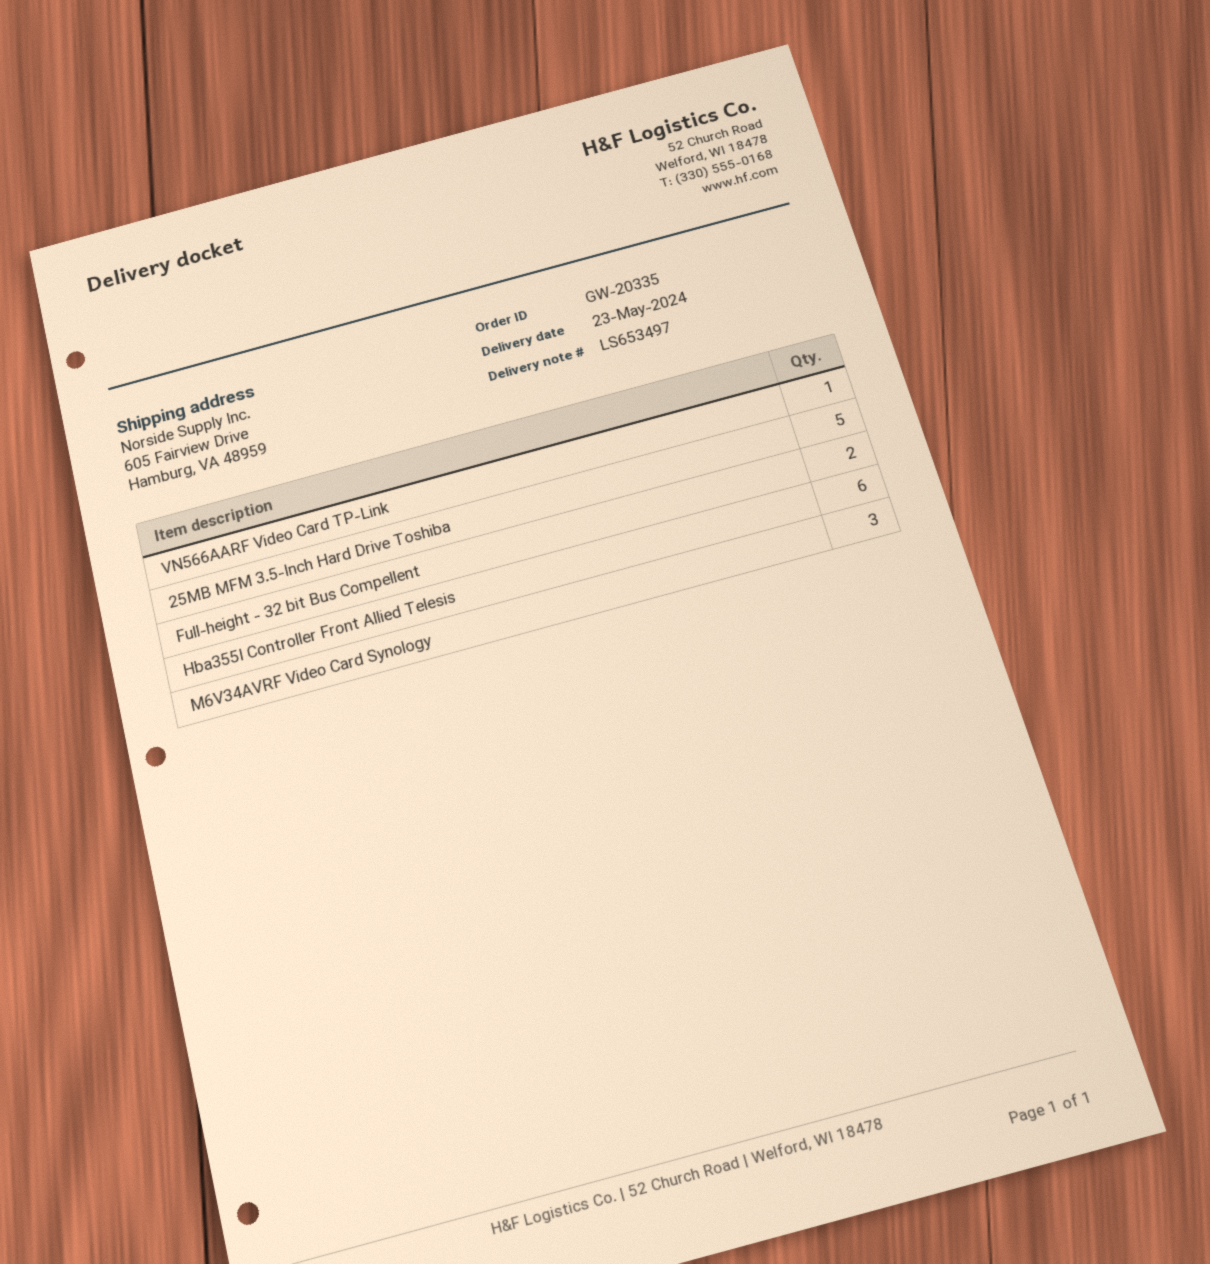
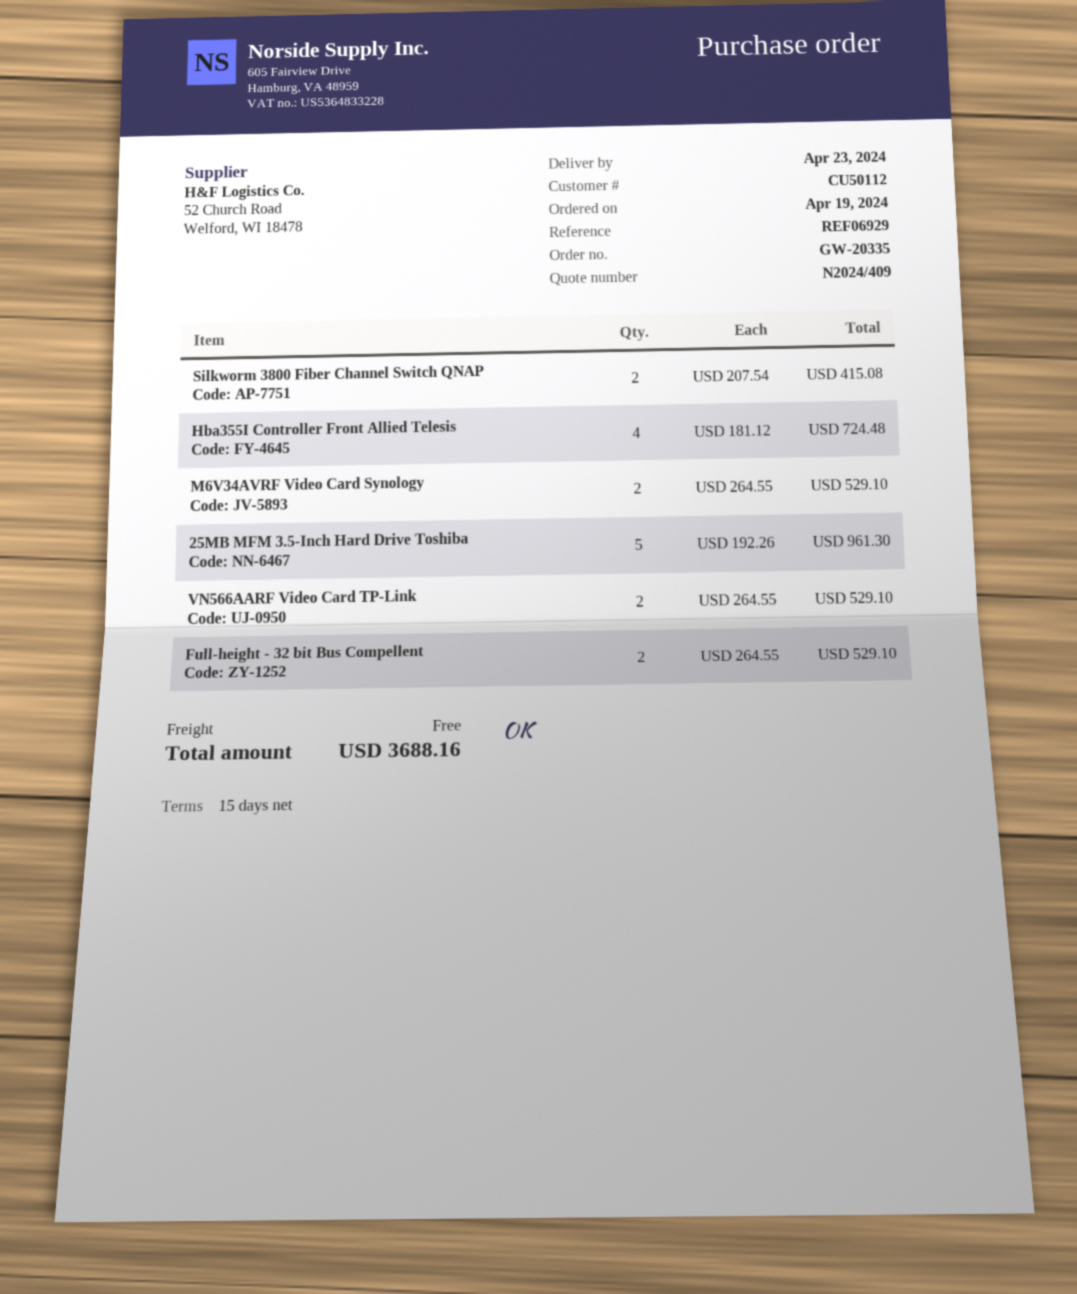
delivery date: 2024-05-23 -> 2024-04-23
VN566AARF Video Card TP-Link: 1 -> 2
Hba355I Controller Front Allied Telesis: 6 -> 4
M6V34AVRF Video Card Synology: 3 -> 2
Silkworm 3800 Fiber Channel Switch QNAP: none -> 2

